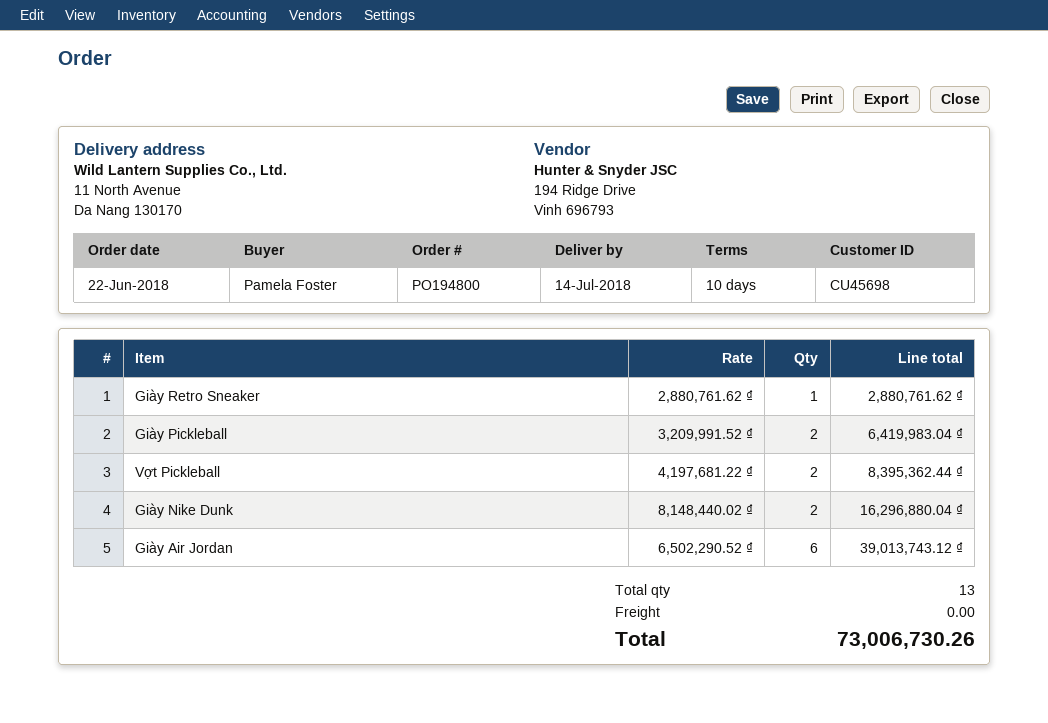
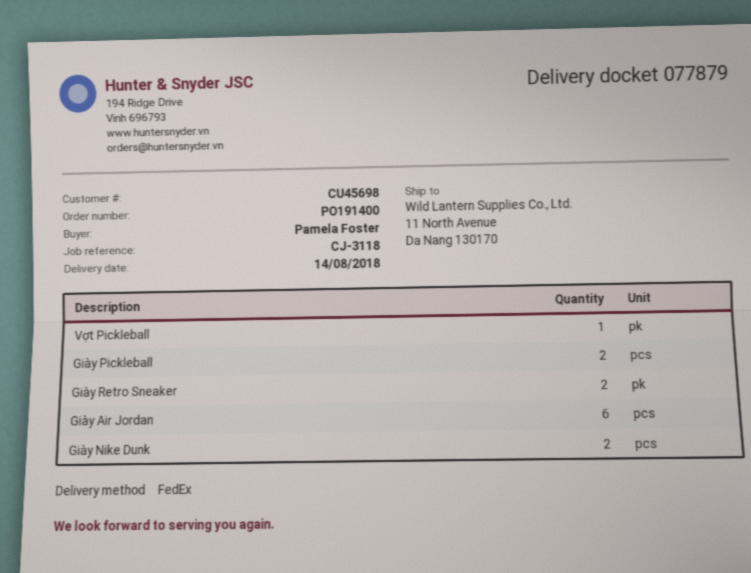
order number: PO194800 -> PO191400
delivery date: 2018-07-14 -> 2018-08-14
Giày Retro Sneaker: 1 -> 2
Vợt Pickleball: 2 -> 1

